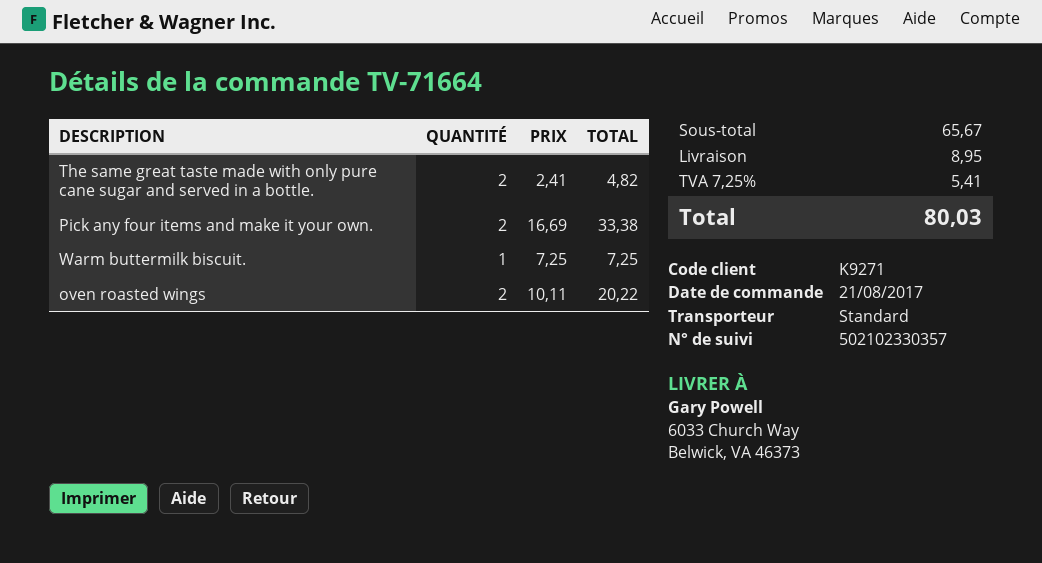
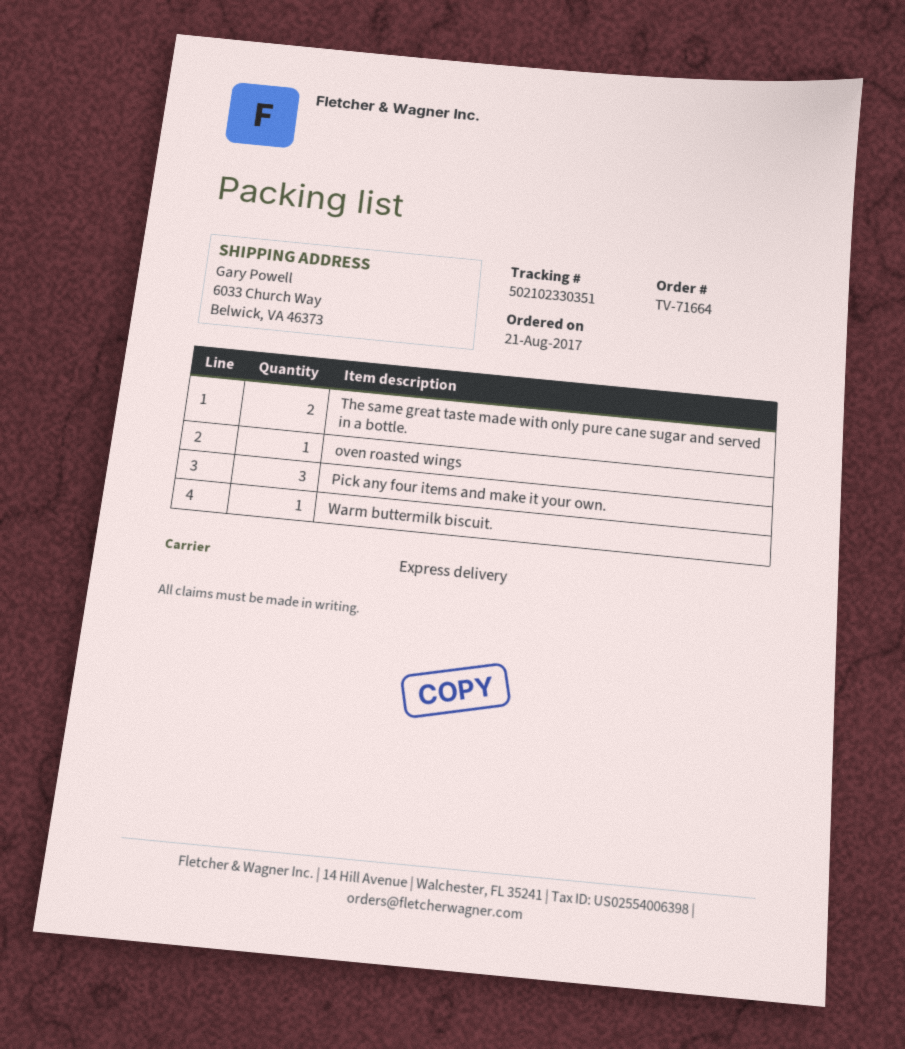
shipping method: standard -> express
tracking number: 502102330357 -> 502102330351
Pick any four items and make it your own.: 2 -> 3
oven roasted wings: 2 -> 1

